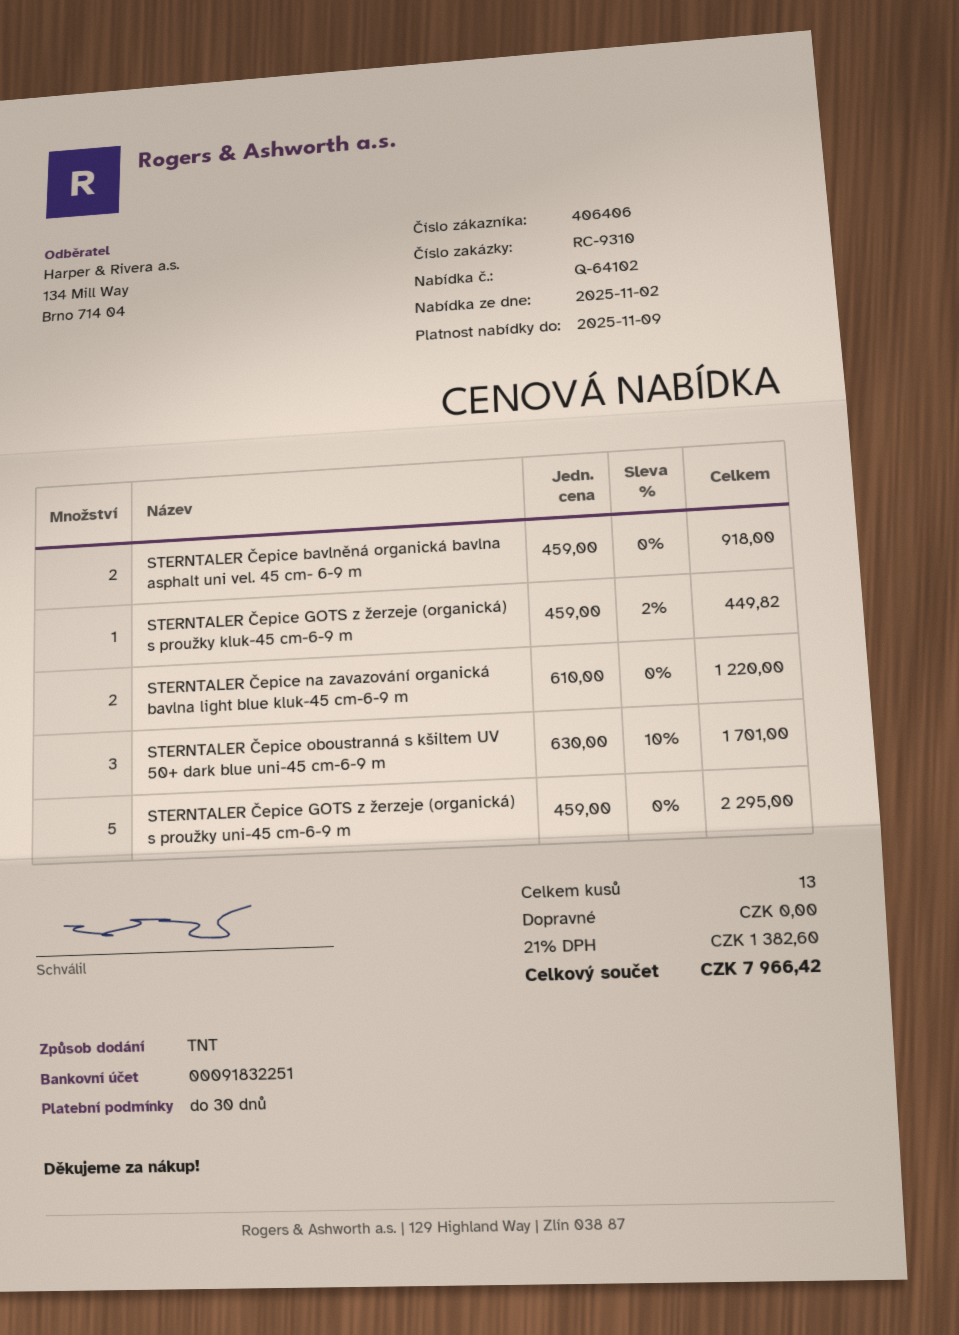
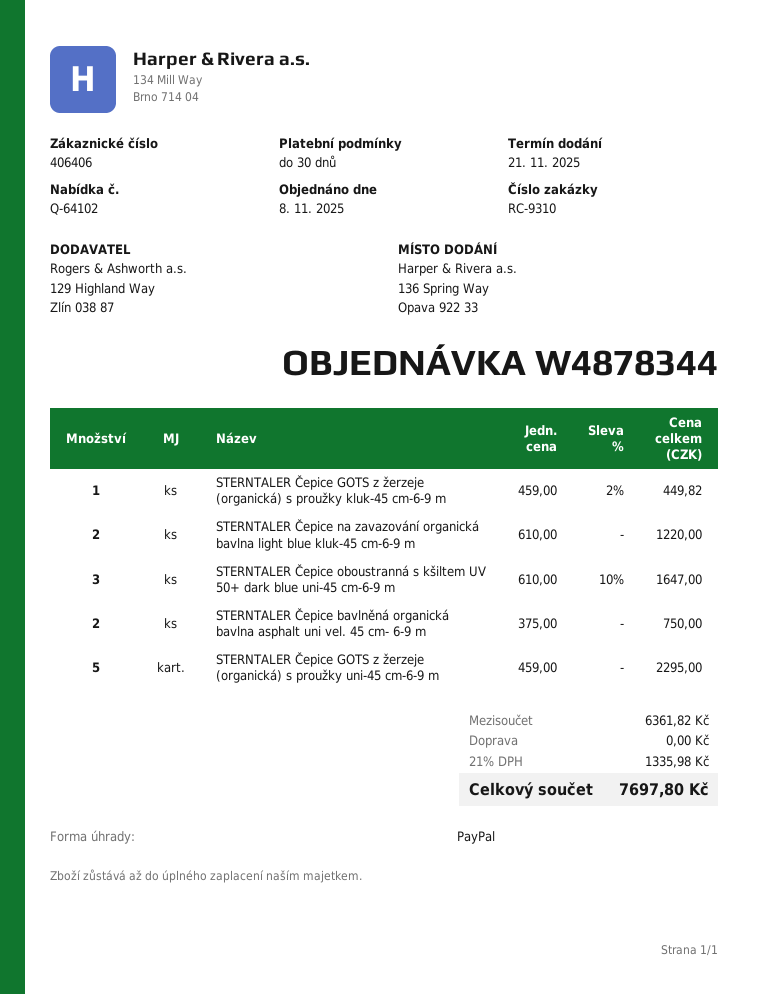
STERNTALER Čepice bavlněná organická bavlna asphalt uni vel. 45 cm- 6-9 m: 2 x 459.00 = 918.00 -> 2 x 375.00 = 750.00
STERNTALER Čepice oboustranná s kšiltem UV 50+ dark blue uni-45 cm-6-9 m: 3 x 630.00 - 10% = 1701.00 -> 3 x 610.00 - 10% = 1647.00
tax: 21% = 1382.60 -> 21% = 1335.98
total: 7966.42 -> 7697.80

